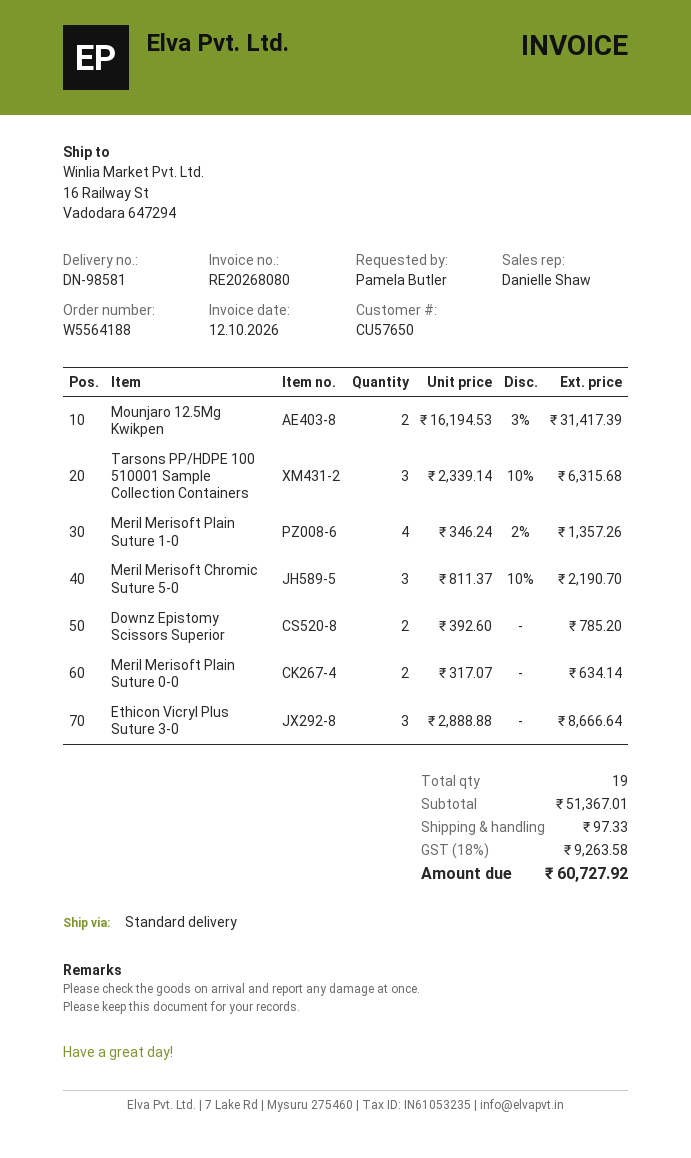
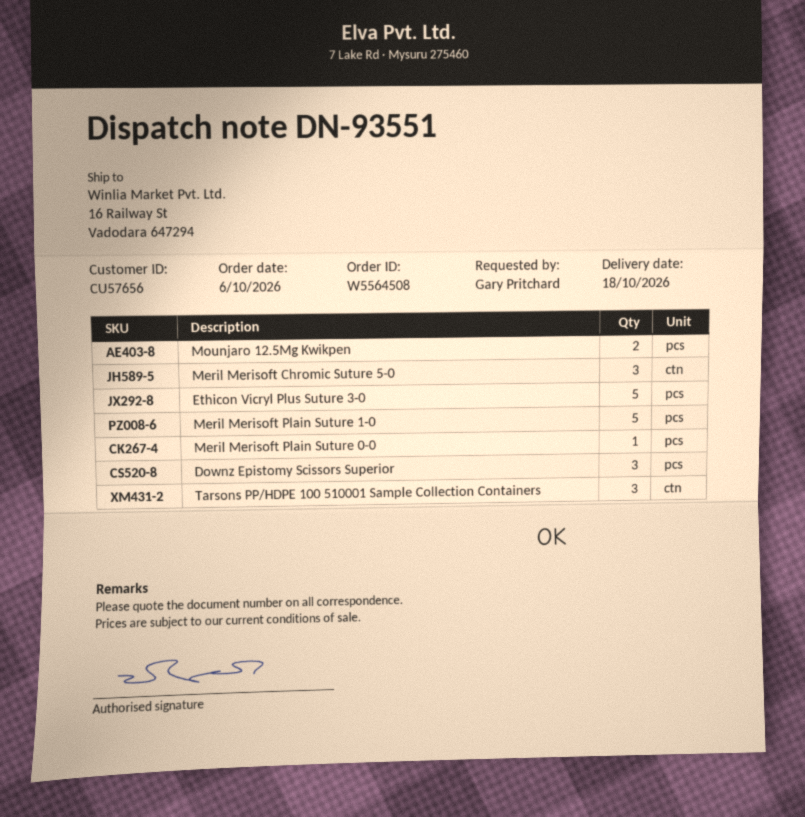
order number: W5564188 -> W5564508
delivery note number: DN-98581 -> DN-93551
customer number: CU57650 -> CU57656
ordered by: Pamela Butler -> Gary Pritchard
Meril Merisoft Plain Suture 1-0: 4 -> 5
Downz Epistomy Scissors Superior: 2 -> 3
Meril Merisoft Plain Suture 0-0: 2 -> 1
Ethicon Vicryl Plus Suture 3-0: 3 -> 5

